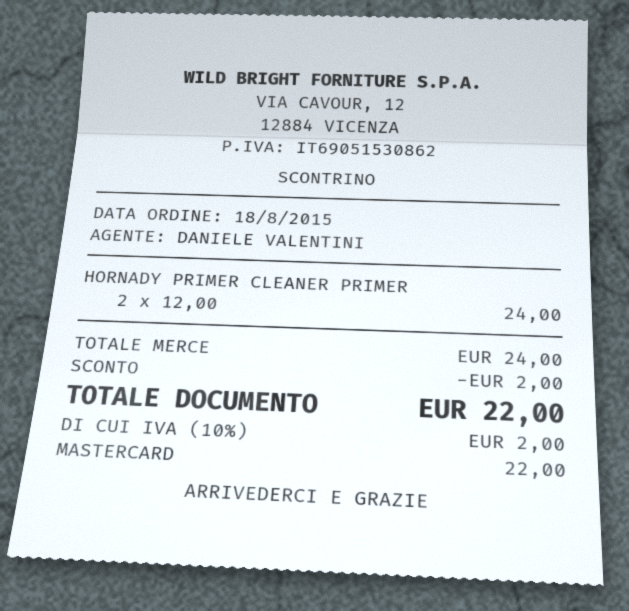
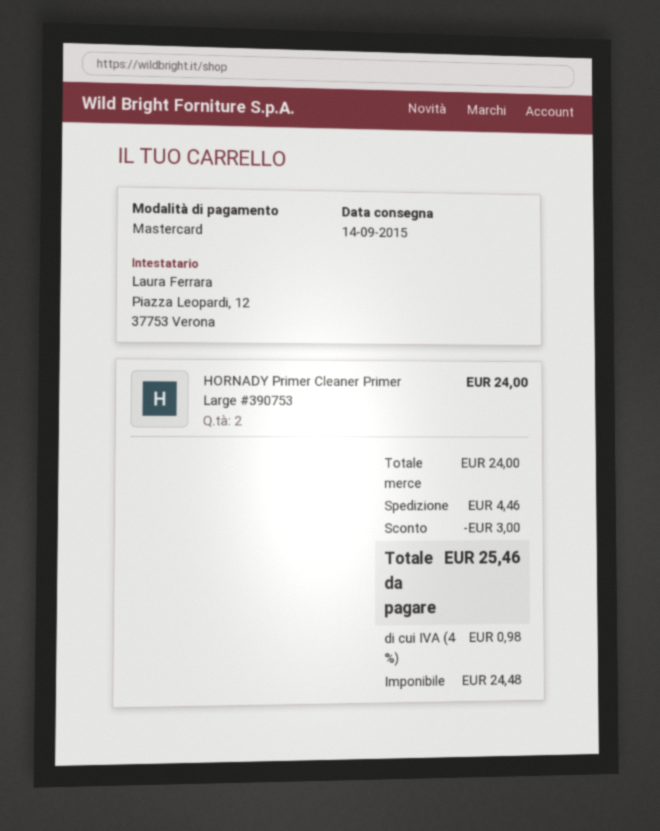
discount: 2.00 -> 3.00
shipping: none -> 4.46
tax: 10% = 2.00 -> 4% = 0.98
total: 22.00 -> 25.46

